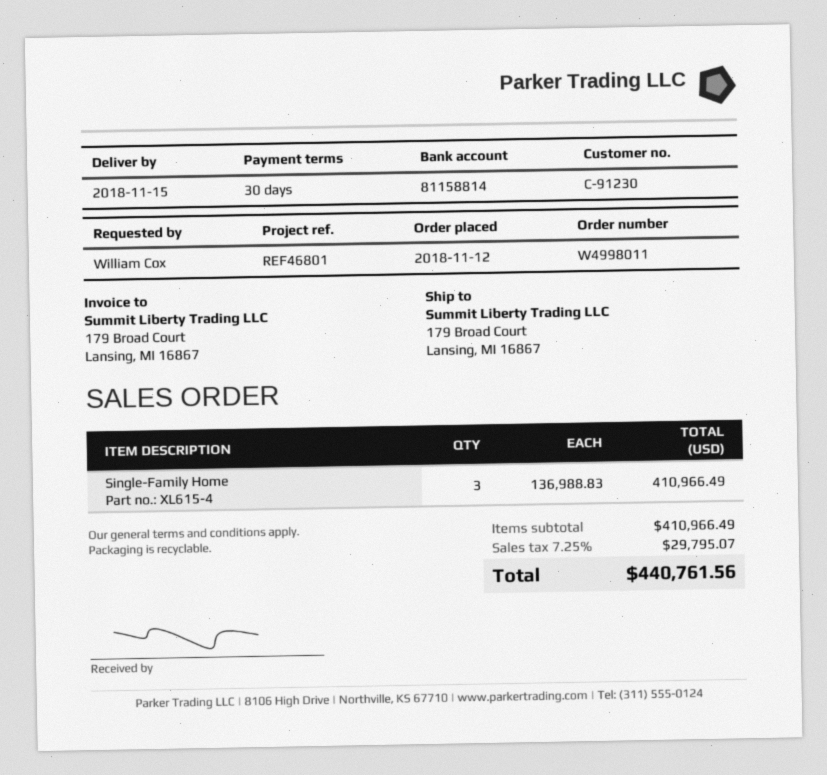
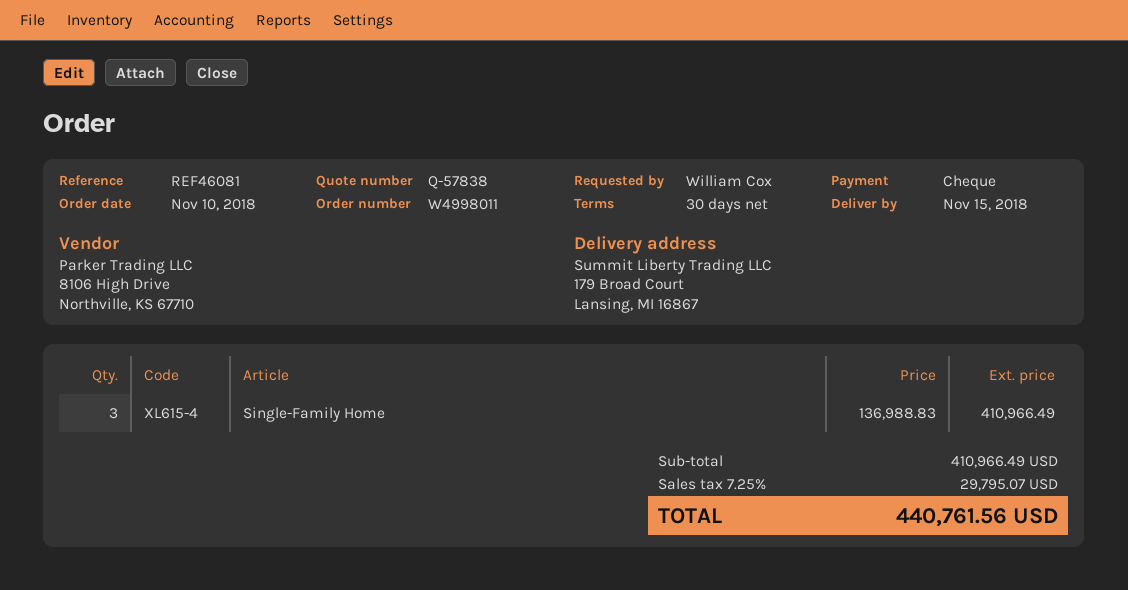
order date: 2018-11-12 -> 2018-11-10
reference: REF46801 -> REF46081

